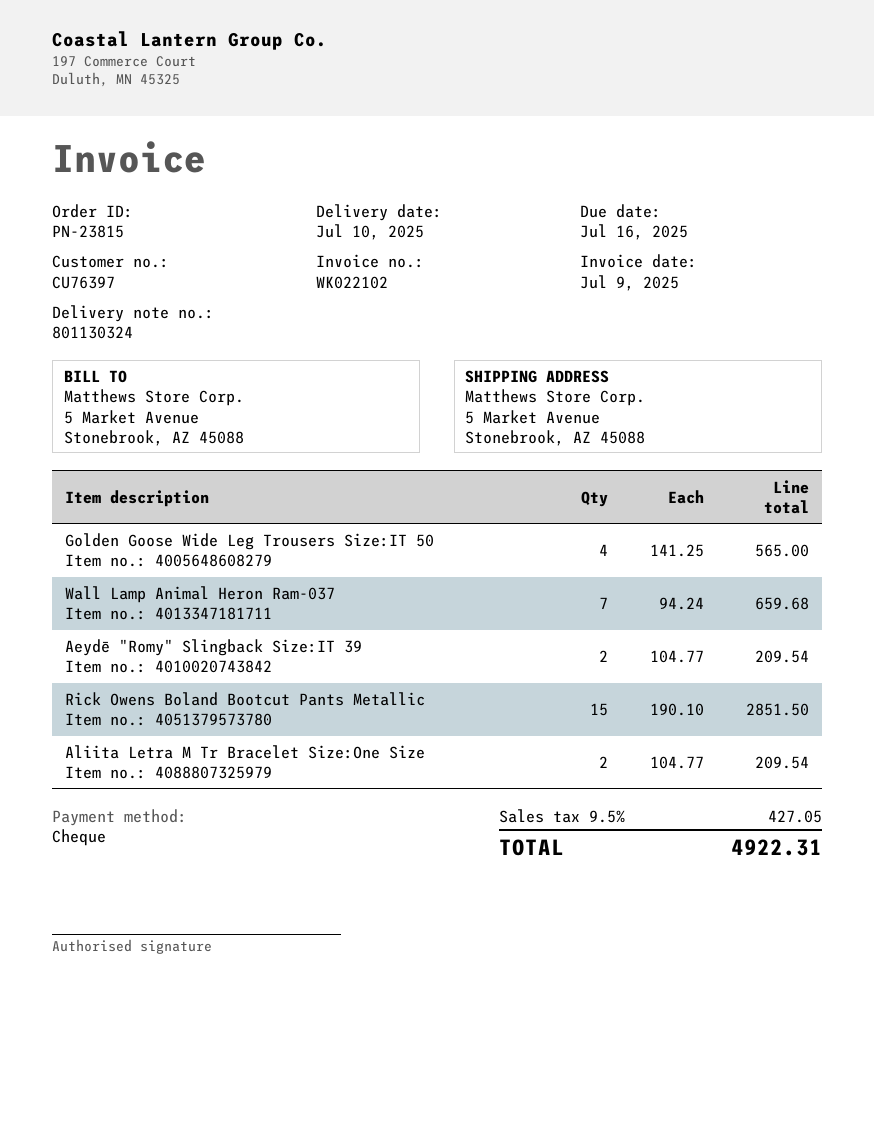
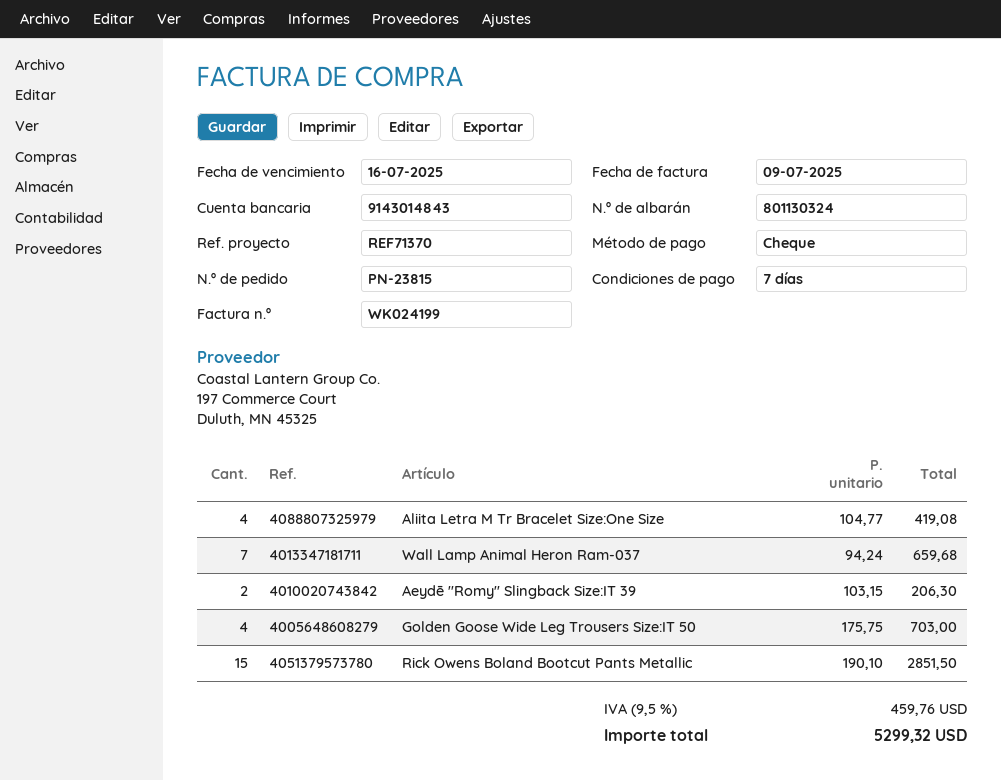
invoice number: WK022102 -> WK024199
Golden Goose Wide Leg Trousers Size:IT 50: 4 x 141.25 = 565.00 -> 4 x 175.75 = 703.00
Aeydē "Romy" Slingback Size:IT 39: 2 x 104.77 = 209.54 -> 2 x 103.15 = 206.30
Aliita Letra M Tr Bracelet Size:One Size: 2 x 104.77 = 209.54 -> 4 x 104.77 = 419.08
tax: 9.5% = 427.05 -> 9.5% = 459.76
total: 4922.31 -> 5299.32

